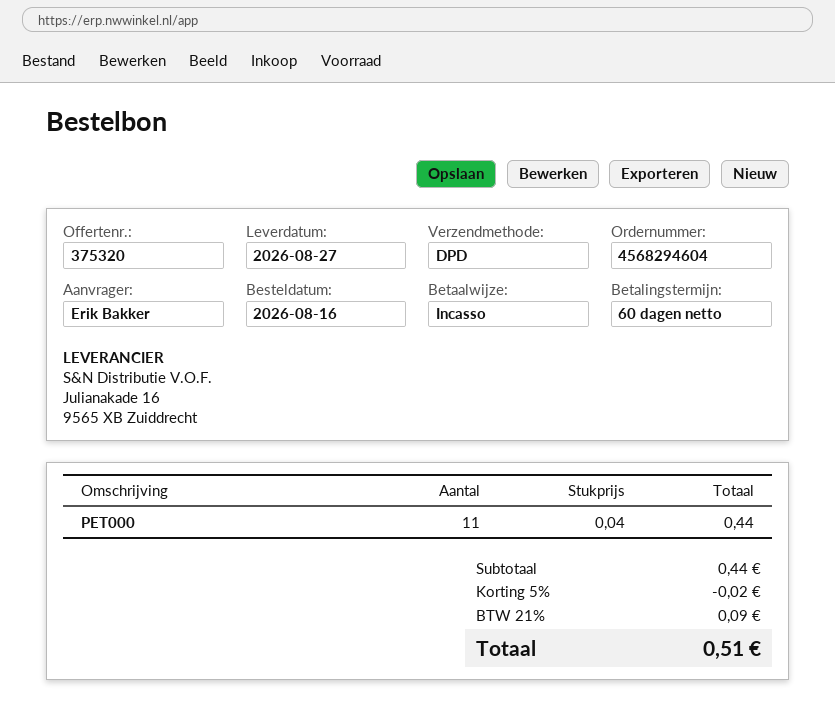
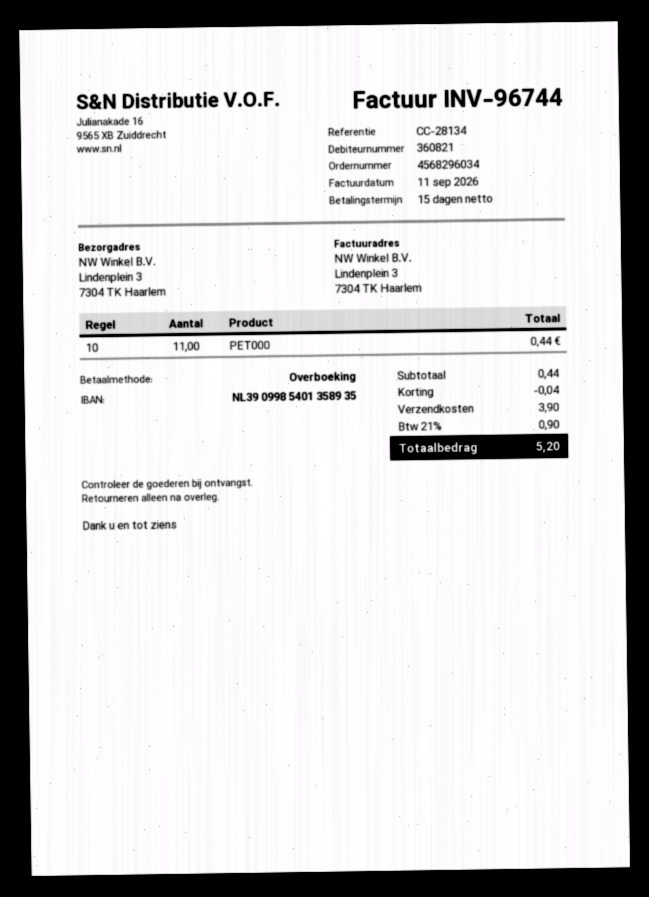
order number: 4568294604 -> 4568296034
payment terms: 60 days -> 15 days
payment method: direct debit -> bank transfer
discount: 0.02 -> 0.04
shipping: none -> 3.90
tax: 21% = 0.09 -> 21% = 0.90
total: 0.51 -> 5.20

